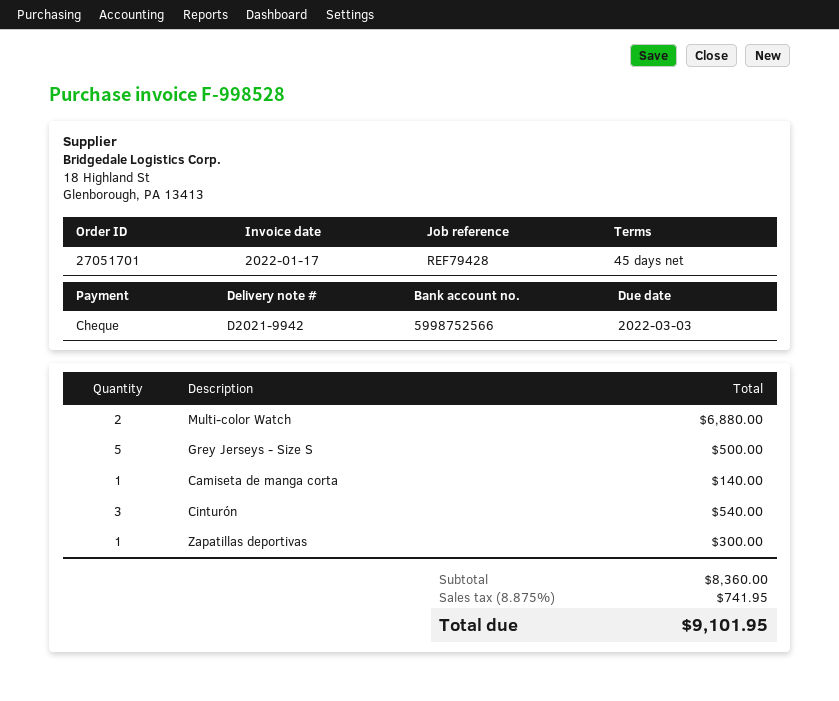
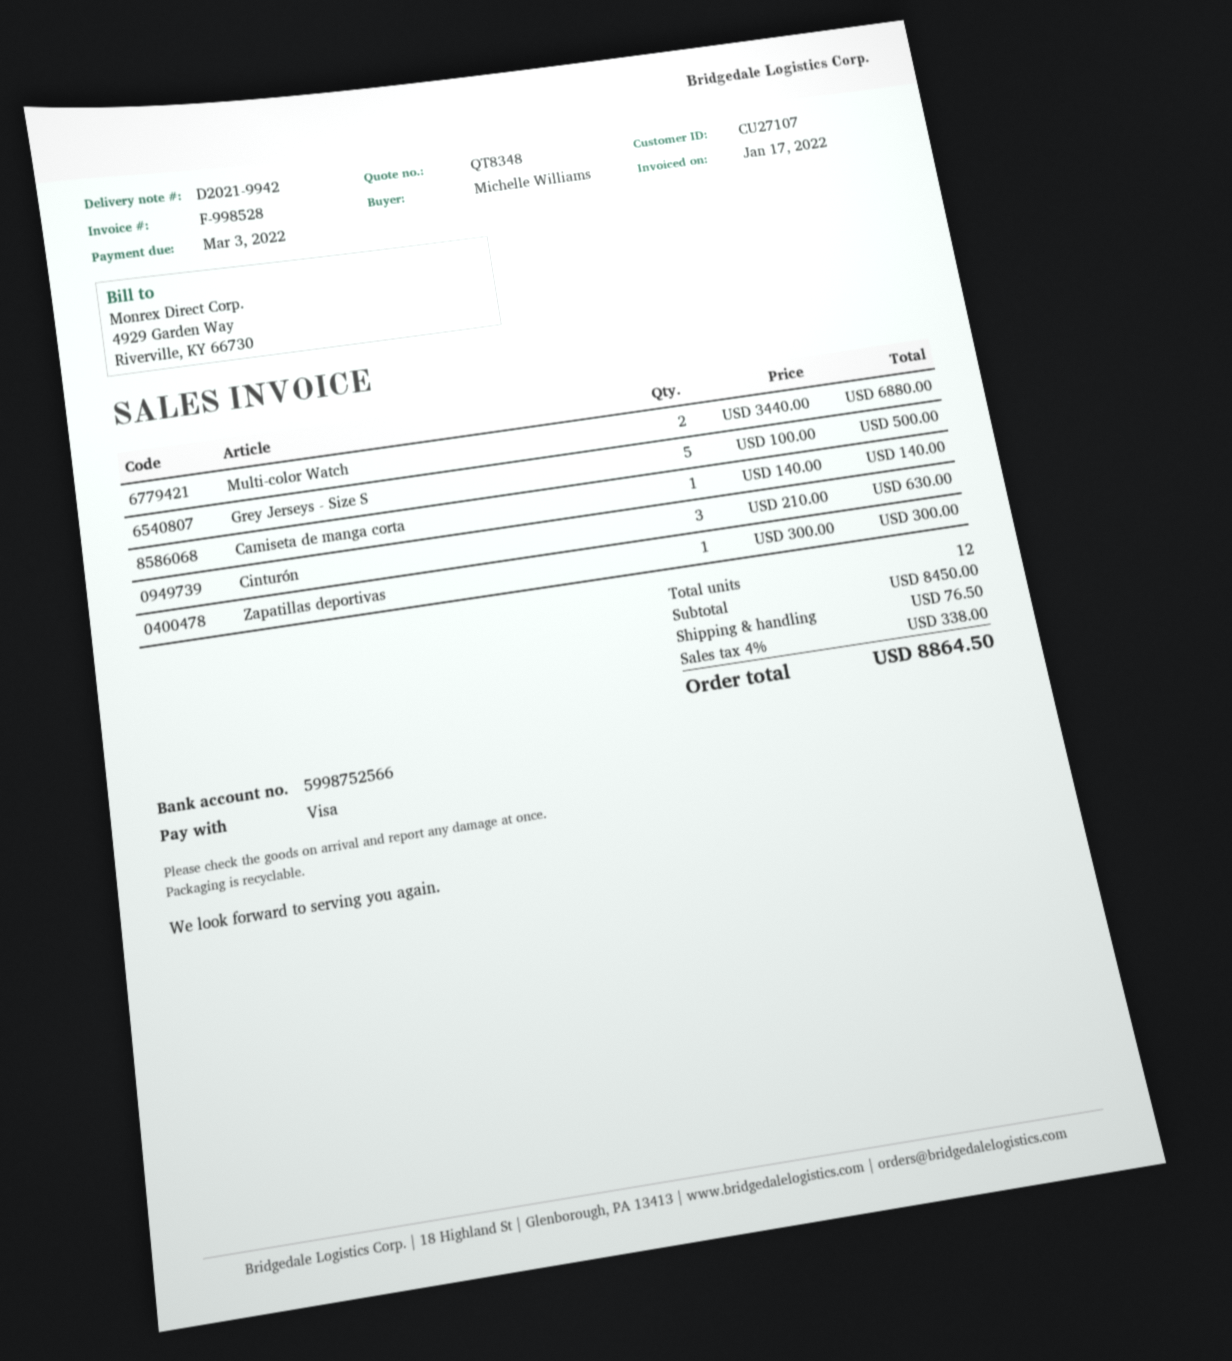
payment method: cheque -> Visa
Cinturón: 3 for 540.00 -> 3 for 630.00
subtotal: 8360.00 -> 8450.00
shipping: none -> 76.50
tax: 8.875% = 741.95 -> 4% = 338.00
total: 9101.95 -> 8864.50

